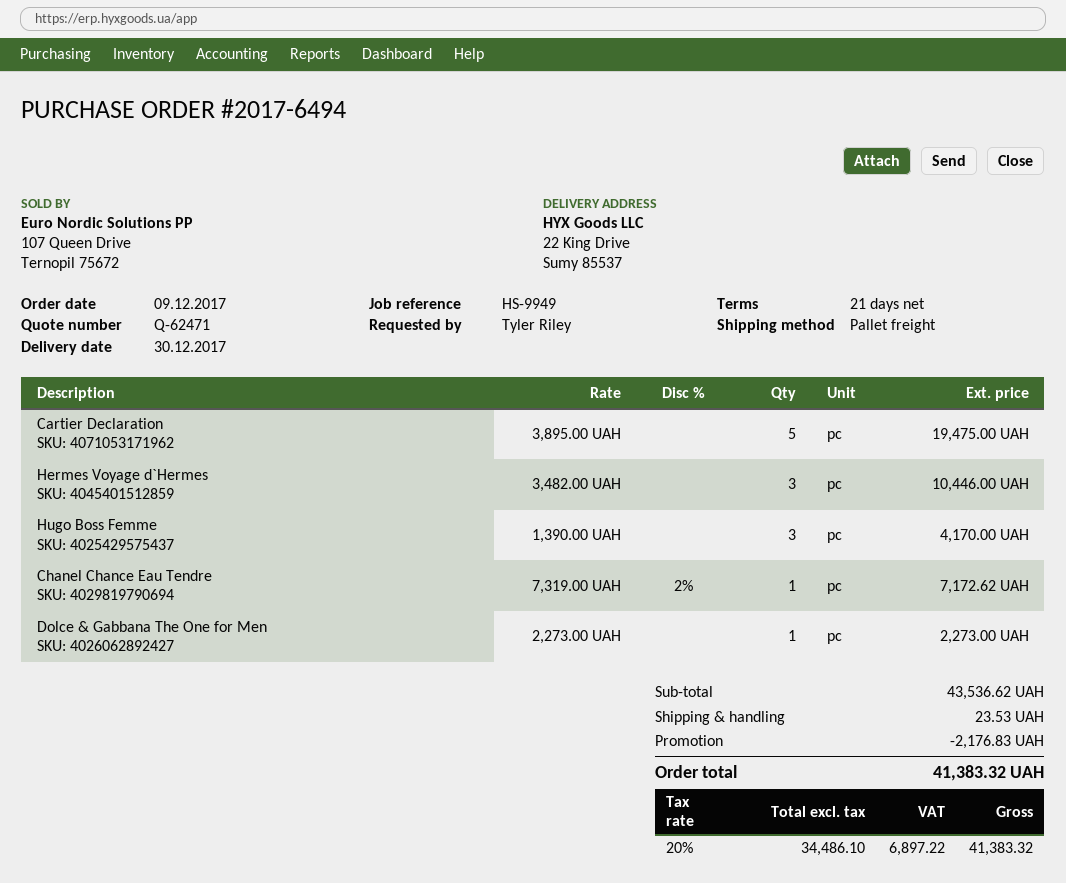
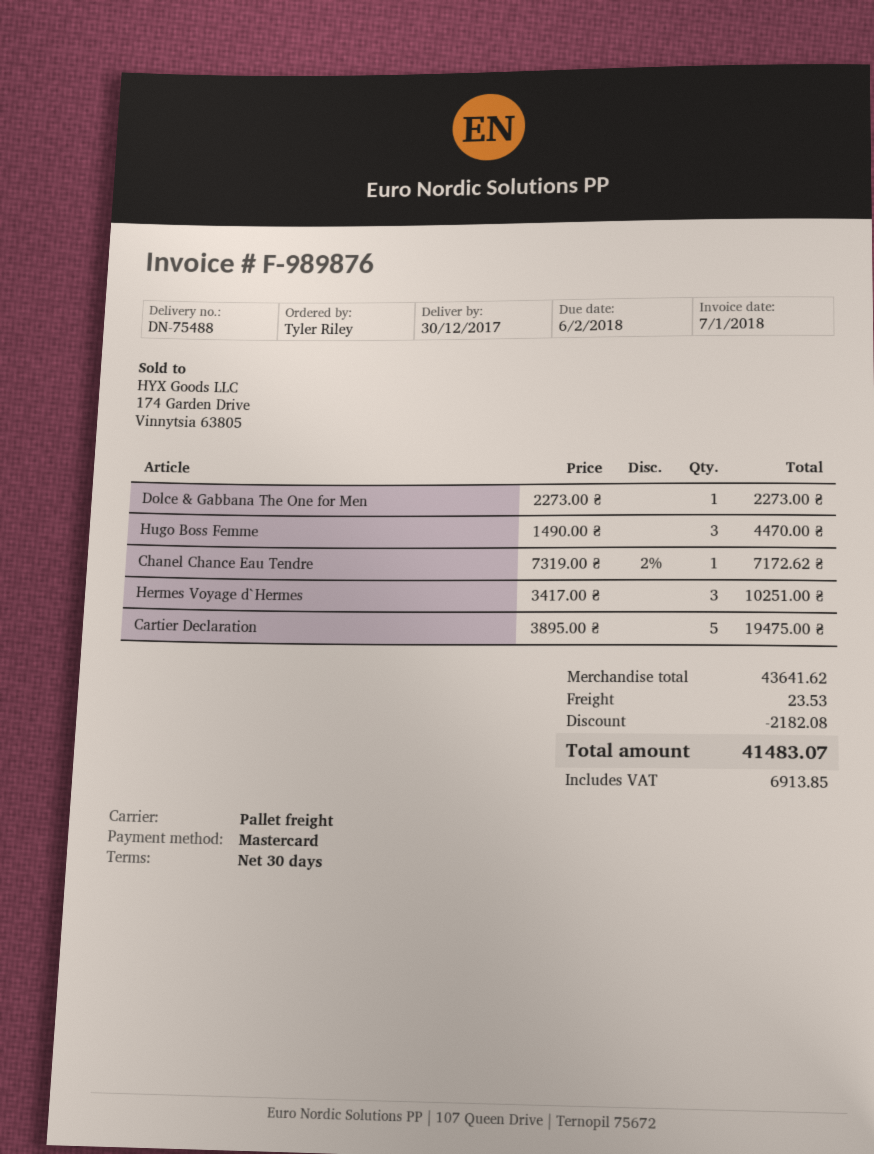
payment terms: 21 days -> 30 days
Hermes Voyage d`Hermes: 3 x 3482.00 = 10446.00 -> 3 x 3417.00 = 10251.00
Hugo Boss Femme: 3 x 1390.00 = 4170.00 -> 3 x 1490.00 = 4470.00
subtotal: 43536.62 -> 43641.62
discount: 2176.83 -> 2182.08
tax: 6897.22 -> 6913.85
total: 41383.32 -> 41483.07

